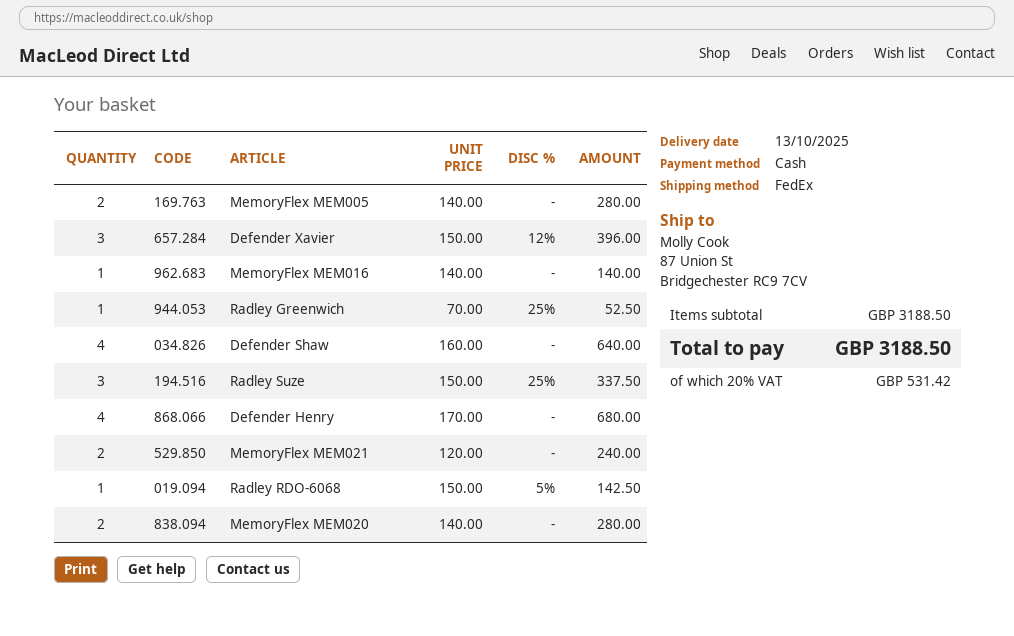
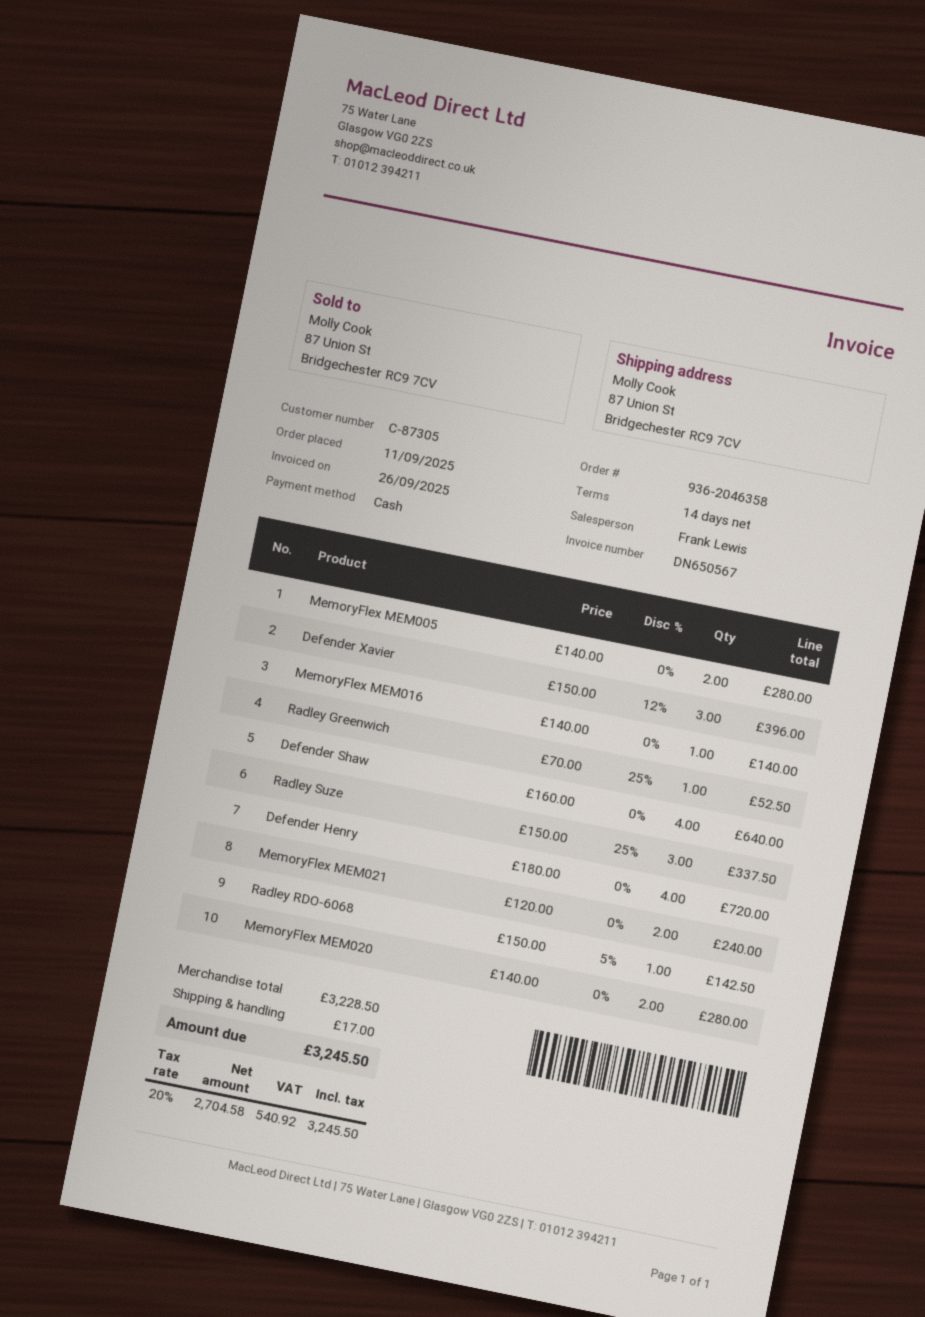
Defender Henry: 4 x 170.00 = 680.00 -> 4 x 180.00 = 720.00
subtotal: 3188.50 -> 3228.50
shipping: none -> 17.00
tax: 20% = 531.42 -> 20% = 540.92
total: 3188.50 -> 3245.50

